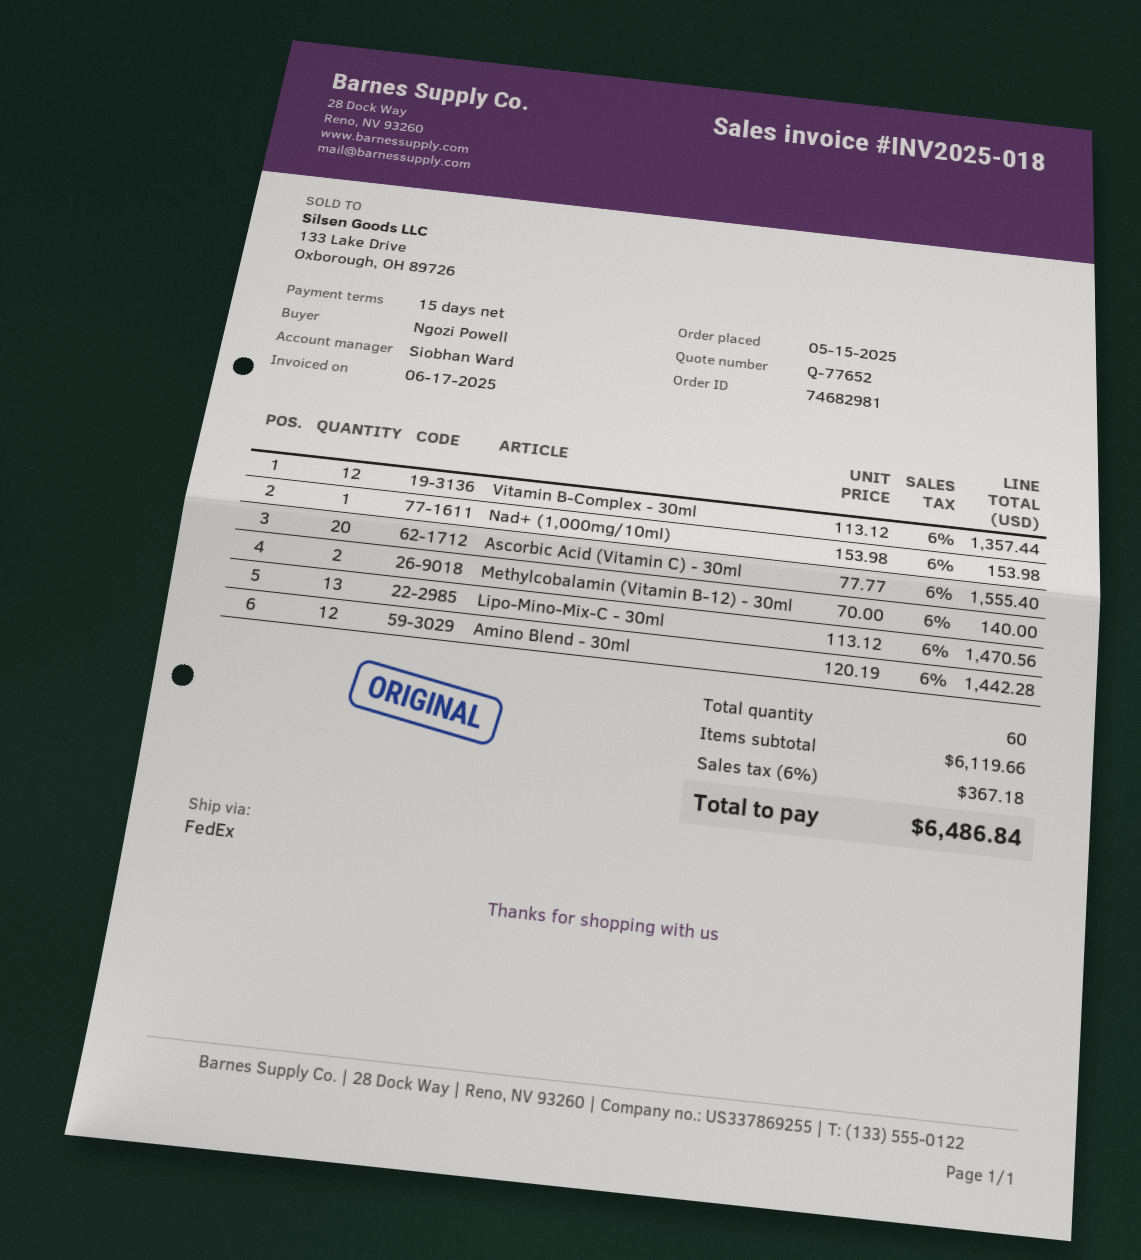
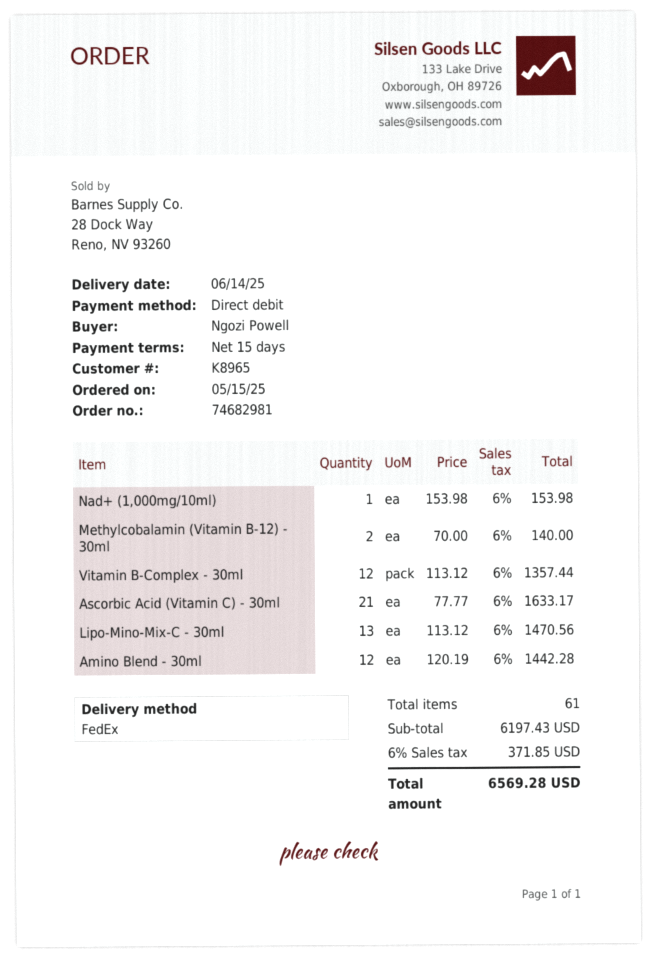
Ascorbic Acid (Vitamin C) - 30ml: 20 x 77.77 = 1555.40 -> 21 x 77.77 = 1633.17
total quantity: 60 -> 61
subtotal: 6119.66 -> 6197.43
tax: 6% = 367.18 -> 6% = 371.85
total: 6486.84 -> 6569.28

